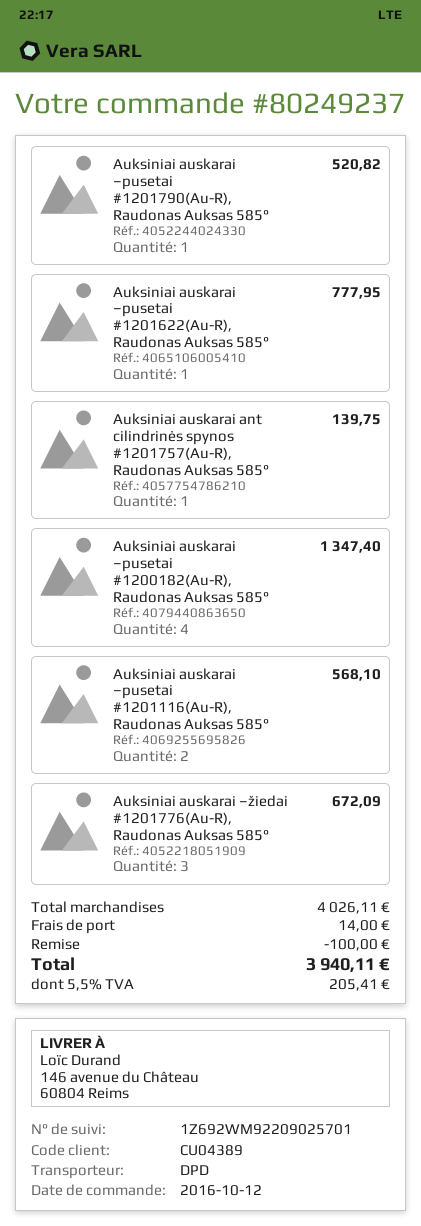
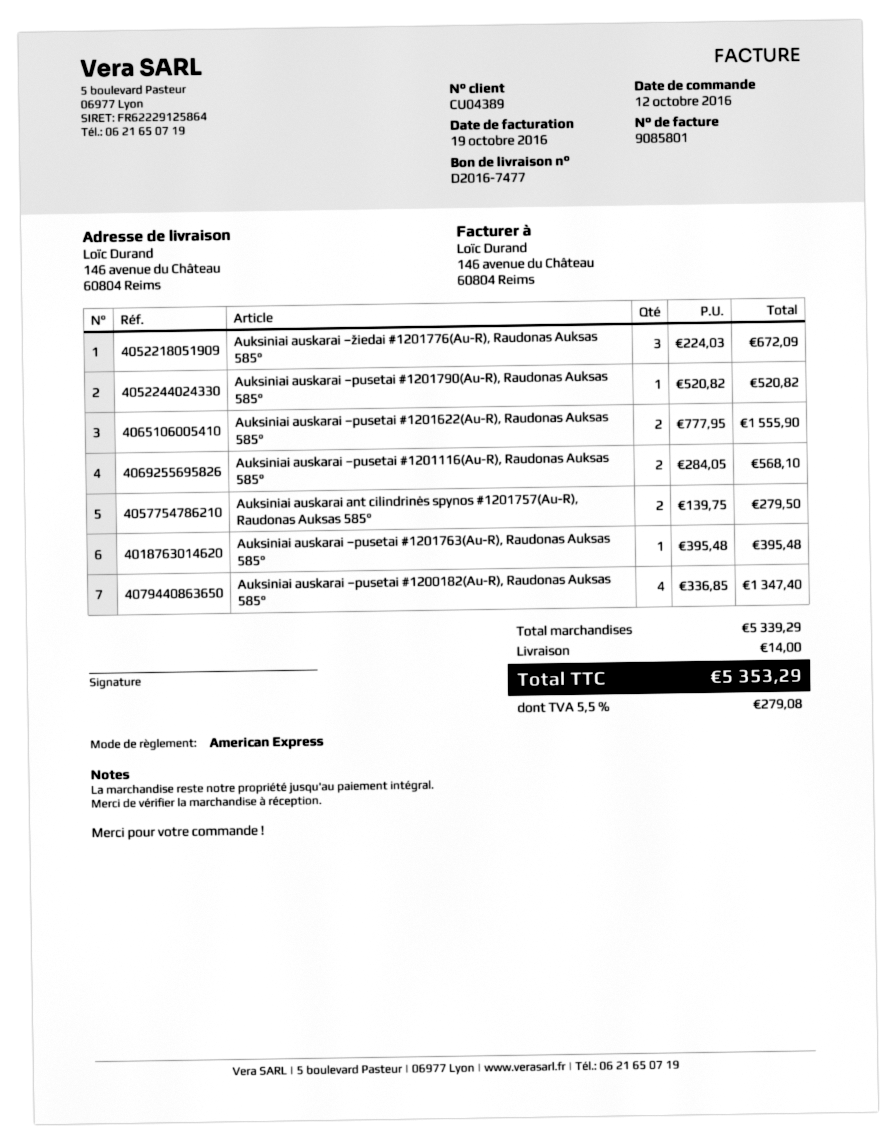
Auksiniai auskarai –pusetai #1201622(Au-R), Raudonas Auksas 585°: 1 for 777.95 -> 2 for 1555.90
Auksiniai auskarai ant cilindrinės spynos #1201757(Au-R), Raudonas Auksas 585°: 1 for 139.75 -> 2 for 279.50
Auksiniai auskarai –pusetai #1201763(Au-R), Raudonas Auksas 585°: none -> 1 for 395.48
subtotal: 4026.11 -> 5339.29
discount: 100.00 -> none
tax: 5.5% = 205.41 -> 5.5% = 279.08
total: 3940.11 -> 5353.29

